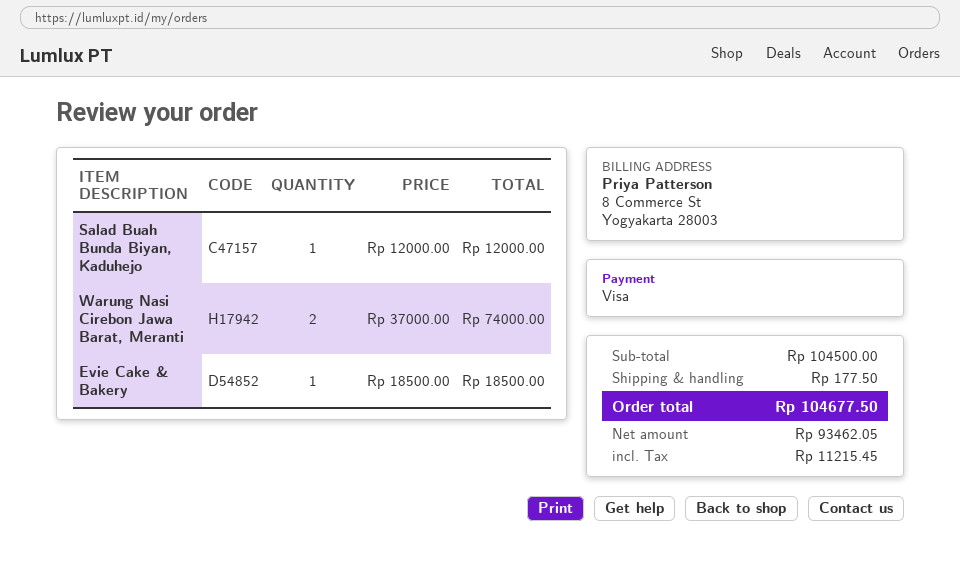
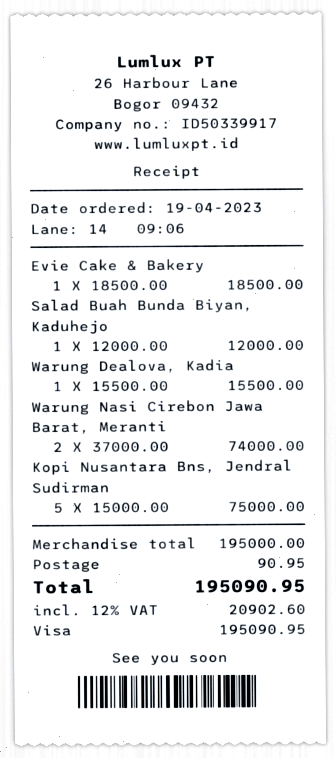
Warung Dealova, Kadia: none -> 1 x 15500.00 = 15500.00
Kopi Nusantara Bns, Jendral Sudirman: none -> 5 x 15000.00 = 75000.00
subtotal: 104500.00 -> 195000.00
shipping: 177.50 -> 90.95
tax: 11215.45 -> 20902.60
total: 104677.50 -> 195090.95

